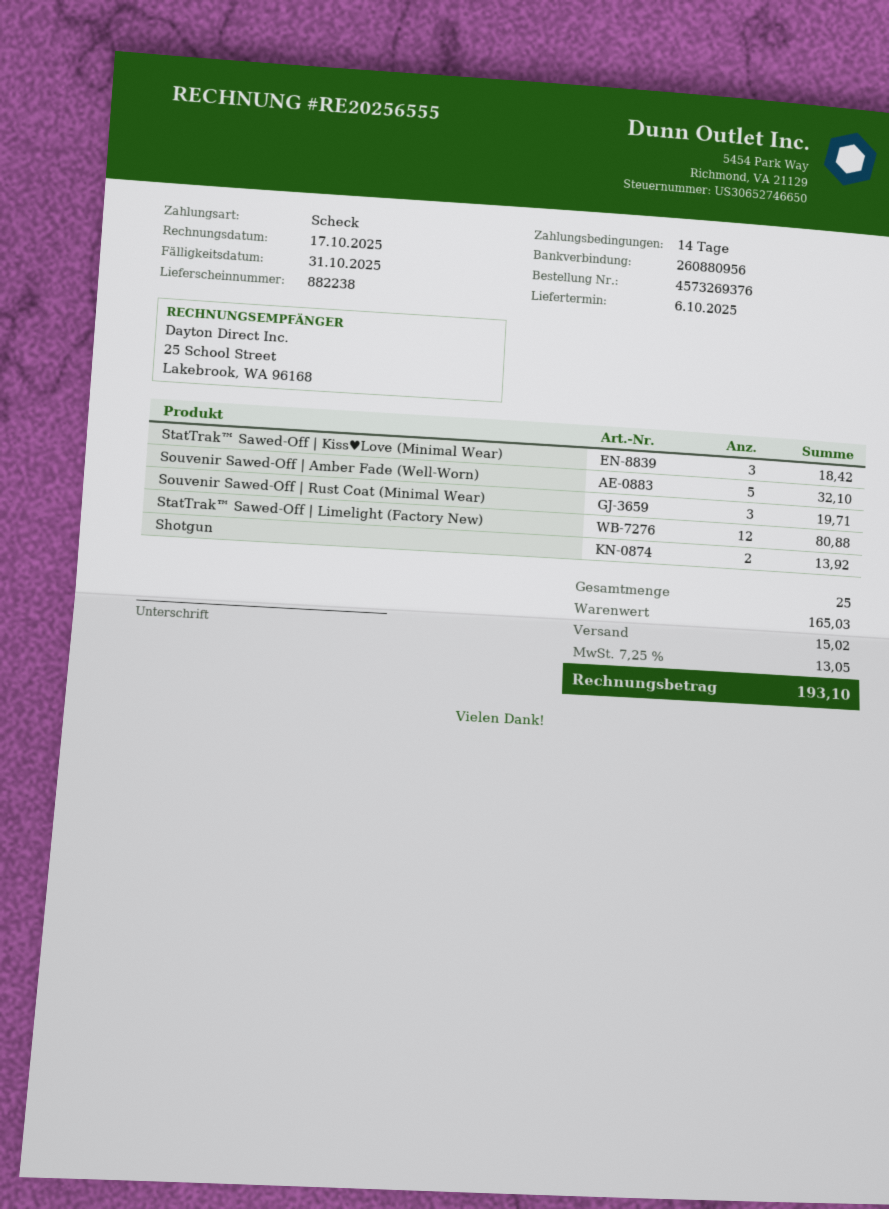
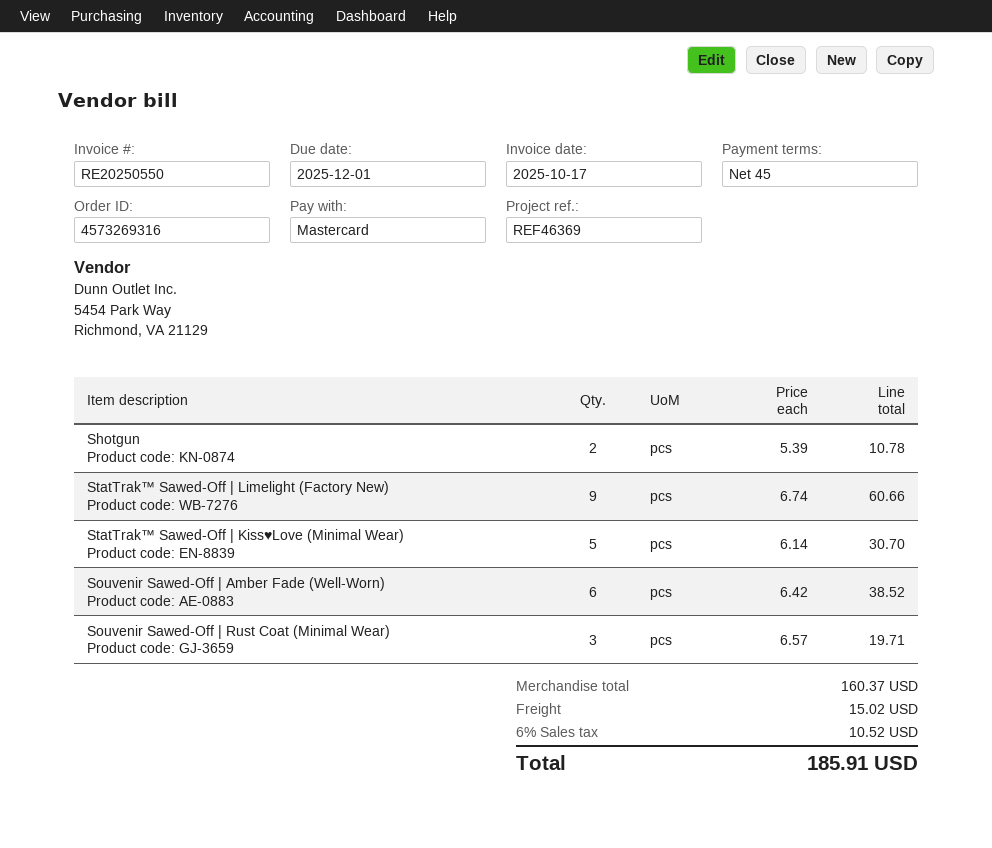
order number: 4573269376 -> 4573269316
invoice number: RE20256555 -> RE20250550
payment terms: 14 days -> 45 days
due date: 2025-10-31 -> 2025-12-01
payment method: cheque -> Mastercard
StatTrak™ Sawed-Off | Kiss♥Love (Minimal Wear): 3 for 18.42 -> 5 for 30.70
Souvenir Sawed-Off | Amber Fade (Well-Worn): 5 for 32.10 -> 6 for 38.52
StatTrak™ Sawed-Off | Limelight (Factory New): 12 for 80.88 -> 9 for 60.66
Shotgun: 2 for 13.92 -> 2 for 10.78
subtotal: 165.03 -> 160.37
tax: 7.25% = 13.05 -> 6% = 10.52
total: 193.10 -> 185.91

